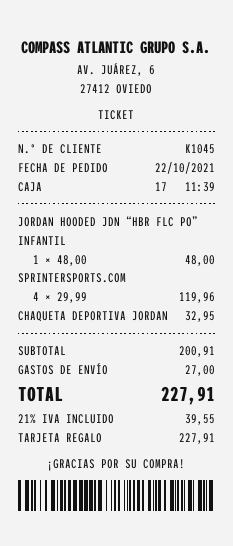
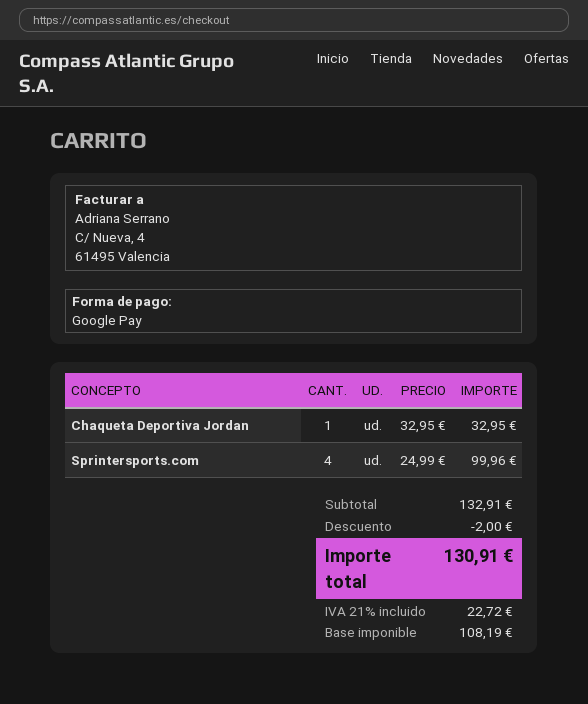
payment method: gift card -> Google Pay
JORDAN HOODED JDN “HBR FLC PO” INFANTIL: 1 x 48.00 = 48.00 -> none
SPRINTERSPORTS.COM: 4 x 29.99 = 119.96 -> 4 x 24.99 = 99.96
subtotal: 200.91 -> 132.91
discount: none -> 2.00
shipping: 27.00 -> none
tax: 21% = 39.55 -> 21% = 22.72
total: 227.91 -> 130.91

